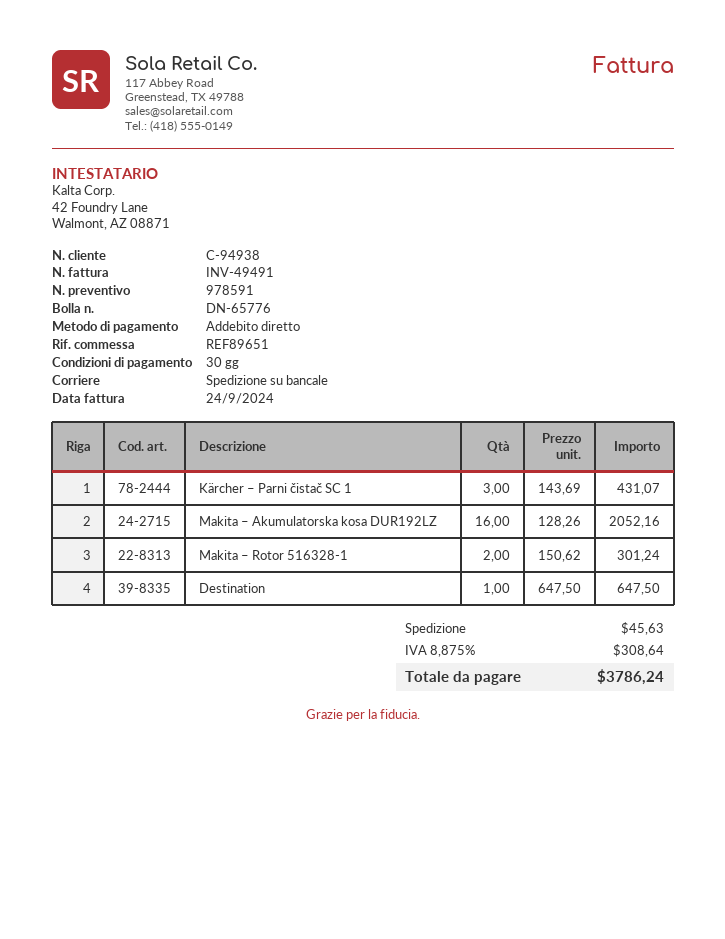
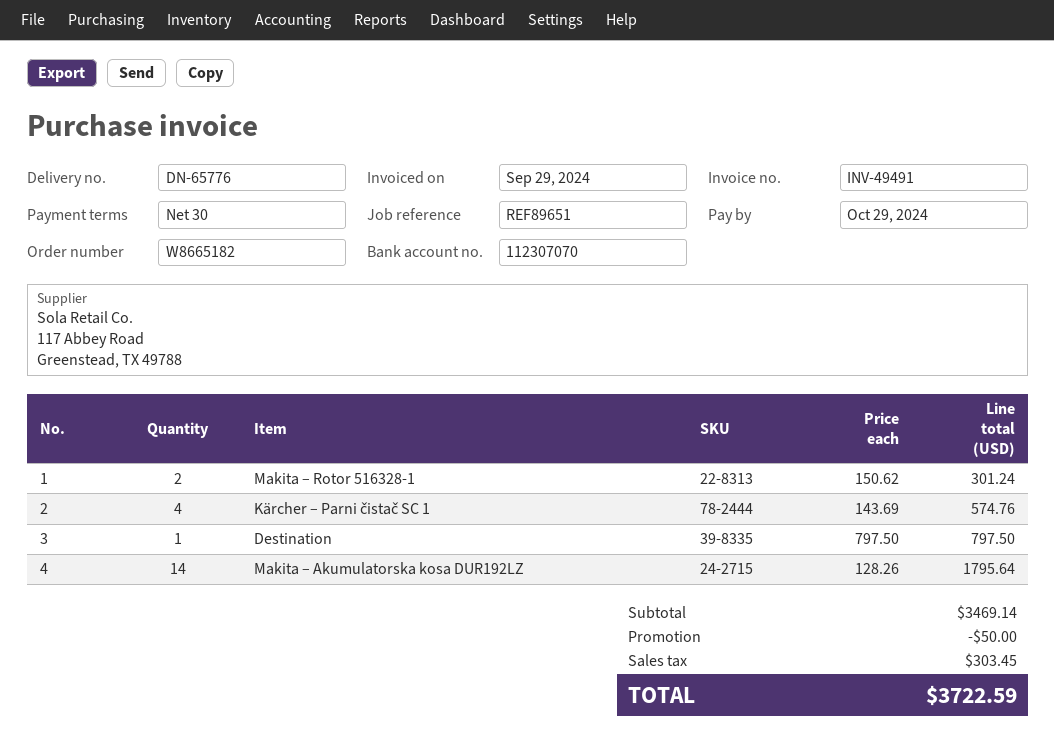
invoice date: 2024-09-24 -> 2024-09-29
Kärcher – Parni čistač SC 1: 3 x 143.69 = 431.07 -> 4 x 143.69 = 574.76
Makita – Akumulatorska kosa DUR192LZ: 16 x 128.26 = 2052.16 -> 14 x 128.26 = 1795.64
Destination: 1 x 647.50 = 647.50 -> 1 x 797.50 = 797.50
discount: none -> 50.00
shipping: 45.63 -> none
tax: 308.64 -> 303.45
total: 3786.24 -> 3722.59

